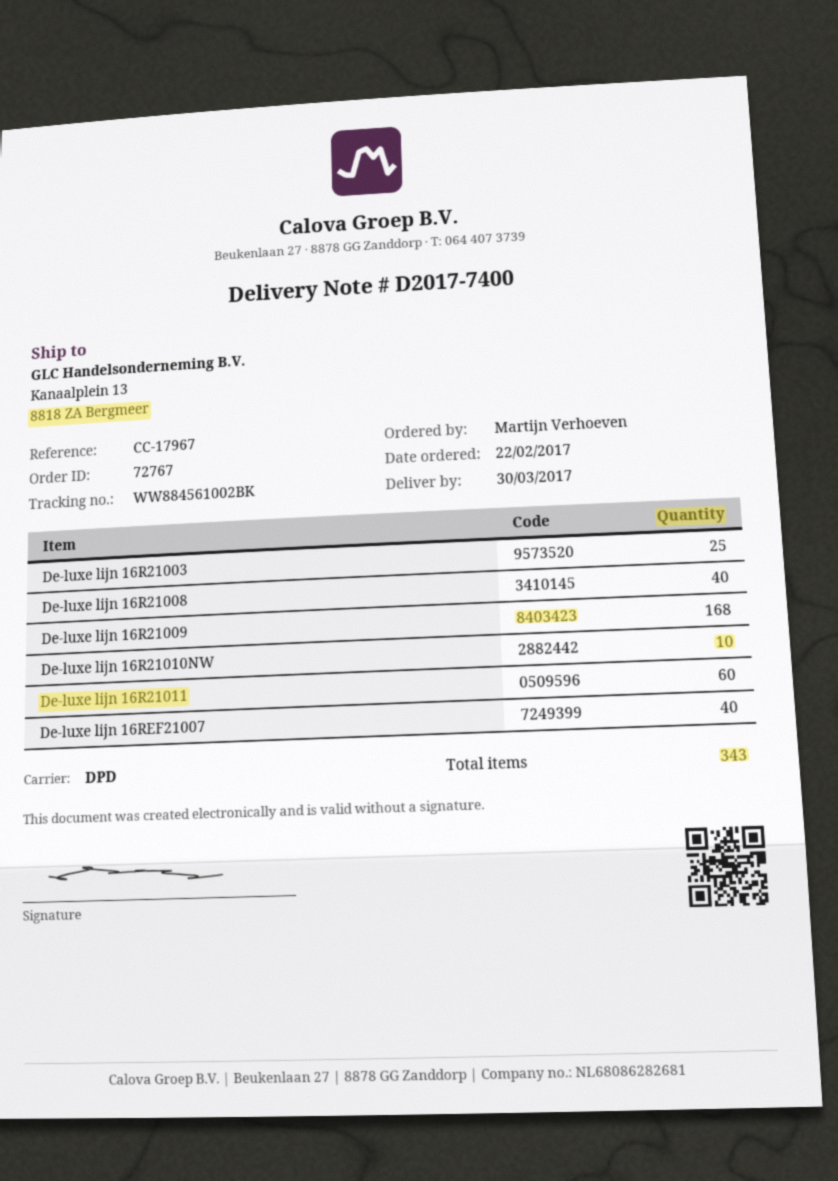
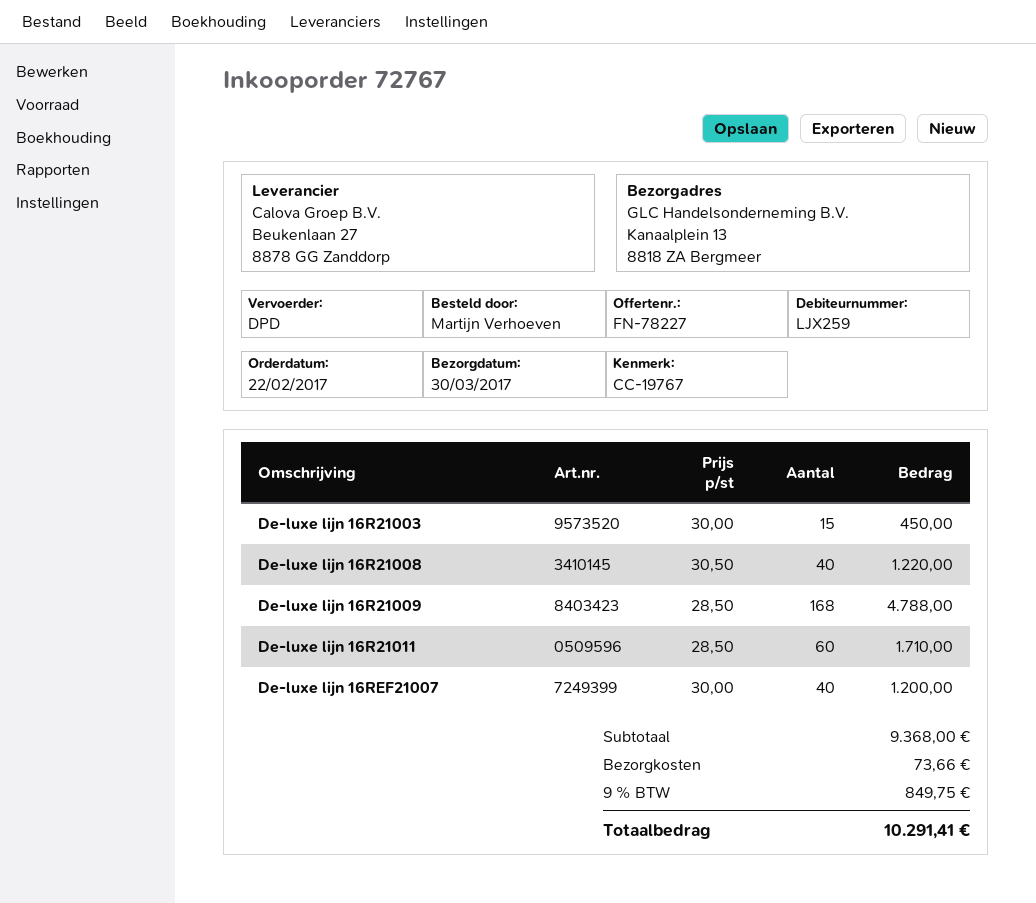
reference: CC-17967 -> CC-19767
De-luxe lijn 16R21003: 25 -> 15
De-luxe lijn 16R21010NW: 10 -> none

